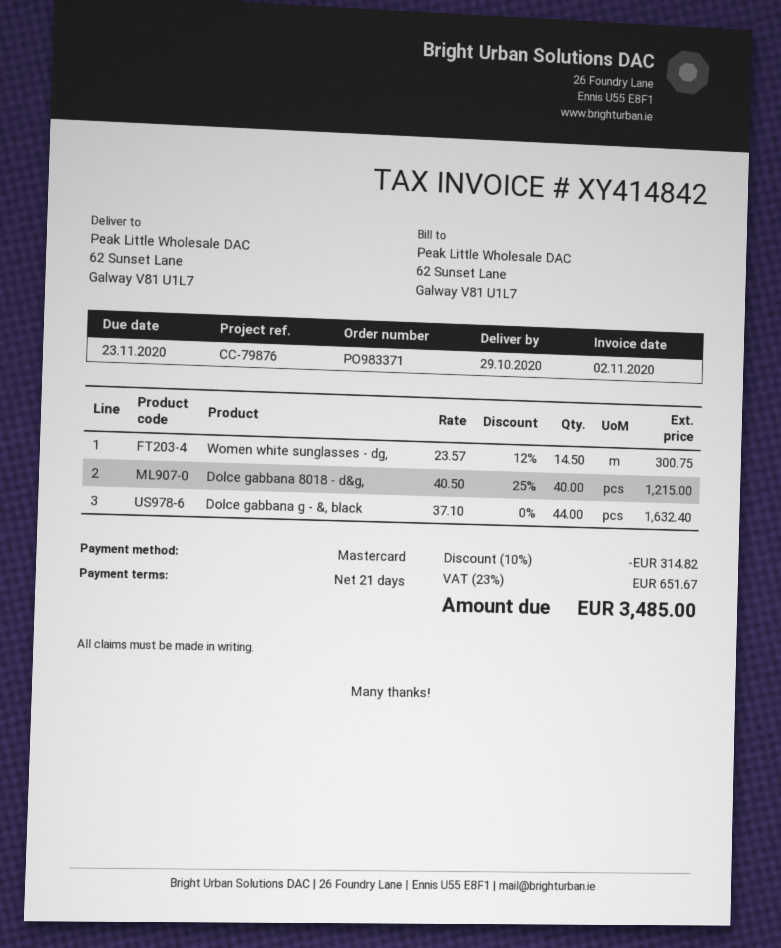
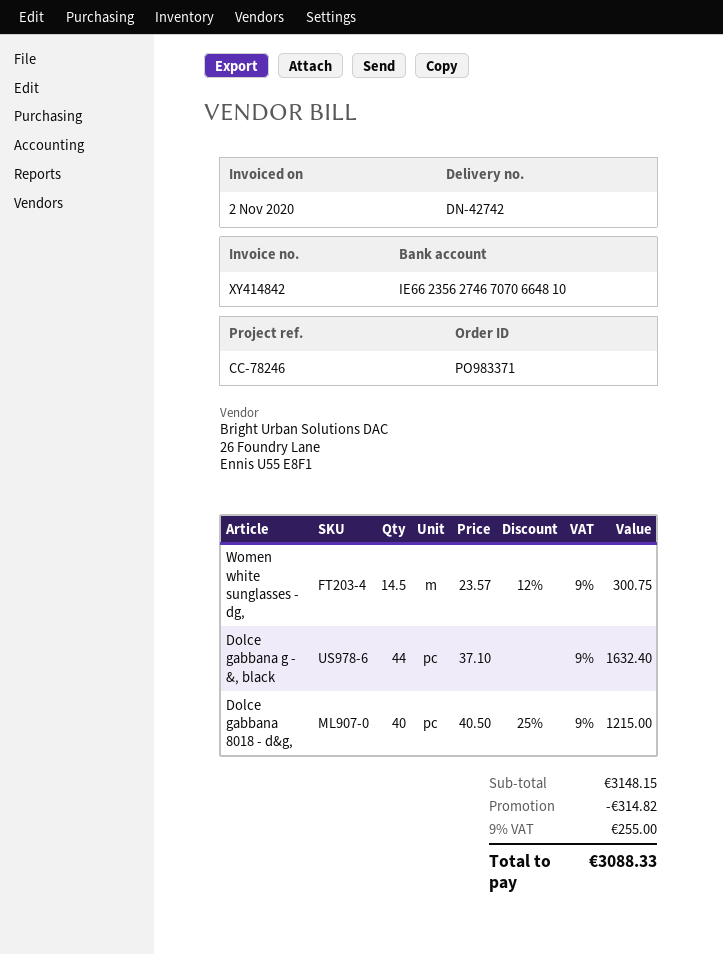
reference: CC-79876 -> CC-78246
tax: 23% = 651.67 -> 9% = 255.00
total: 3485.00 -> 3088.33

